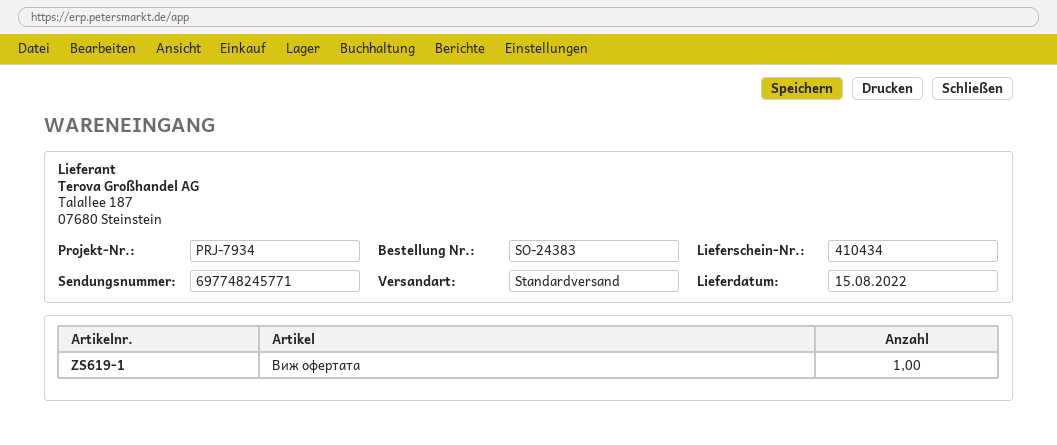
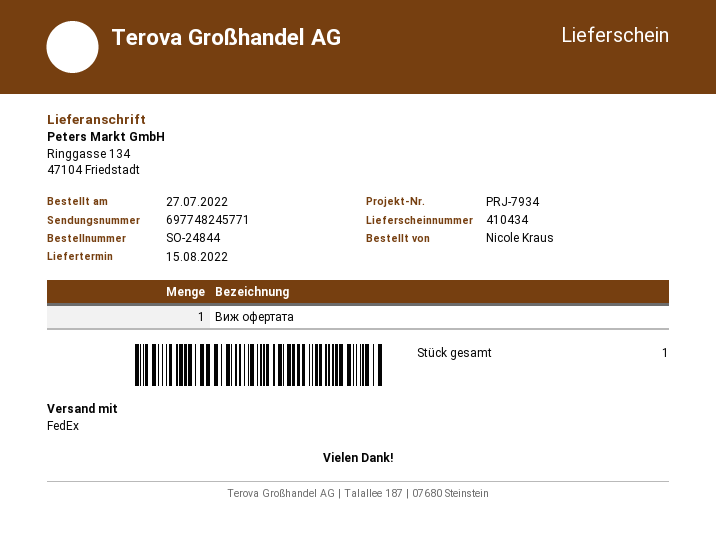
order number: SO-24383 -> SO-24844
shipping method: standard -> FedEx

